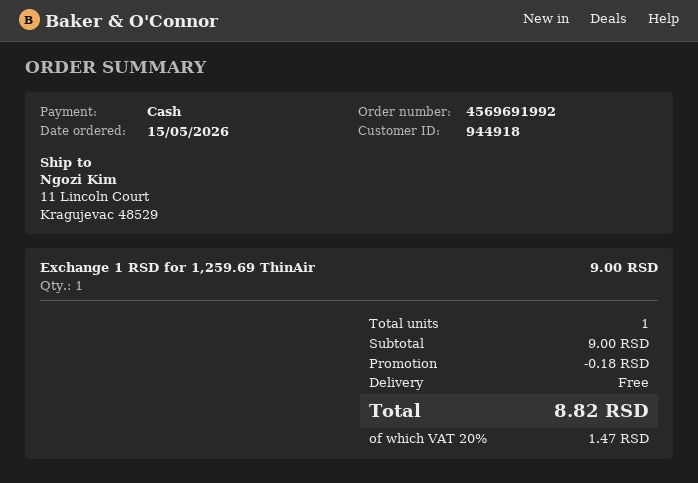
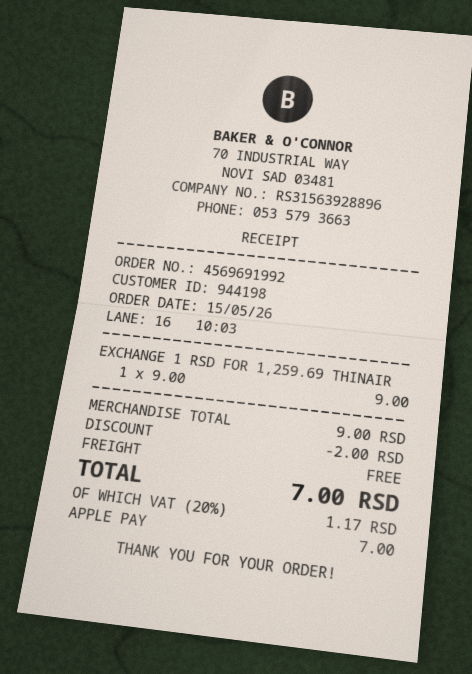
customer number: 944918 -> 944198
payment method: cash -> Apple Pay
discount: 0.18 -> 2.00
tax: 20% = 1.47 -> 20% = 1.17
total: 8.82 -> 7.00

